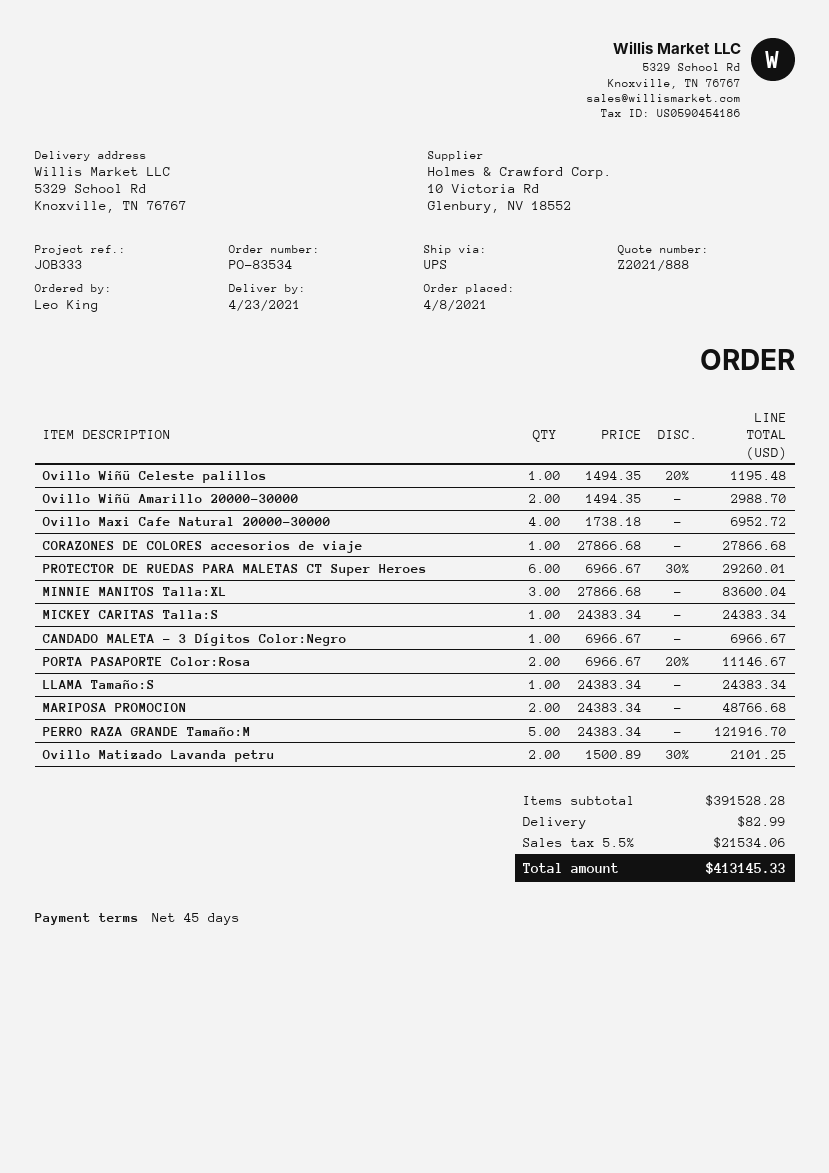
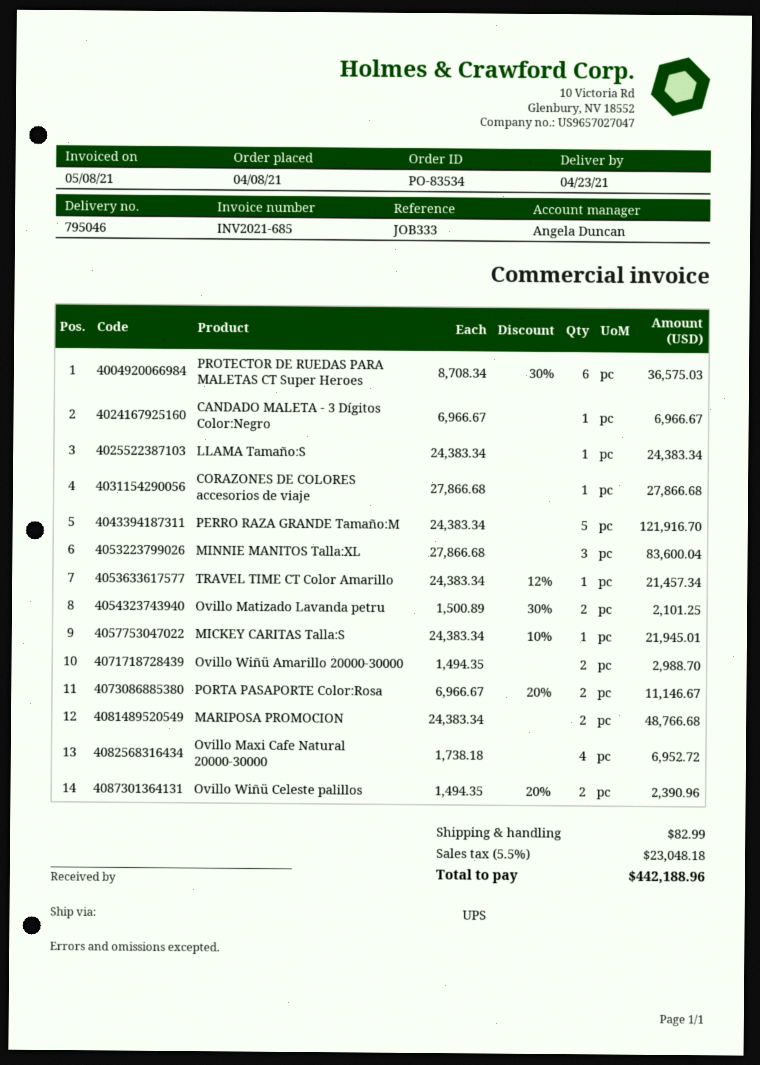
Ovillo Wiñü Celeste palillos: 1 x 1494.35 - 20% = 1195.48 -> 2 x 1494.35 - 20% = 2390.96
PROTECTOR DE RUEDAS PARA MALETAS CT Super Heroes: 6 x 6966.67 - 30% = 29260.01 -> 6 x 8708.34 - 30% = 36575.03
MICKEY CARITAS Talla:S: 1 x 24383.34 = 24383.34 -> 1 x 24383.34 - 10% = 21945.01
TRAVEL TIME CT Color Amarillo: none -> 1 x 24383.34 - 12% = 21457.34
tax: 5.5% = 21534.06 -> 5.5% = 23048.18
total: 413145.33 -> 442188.96

